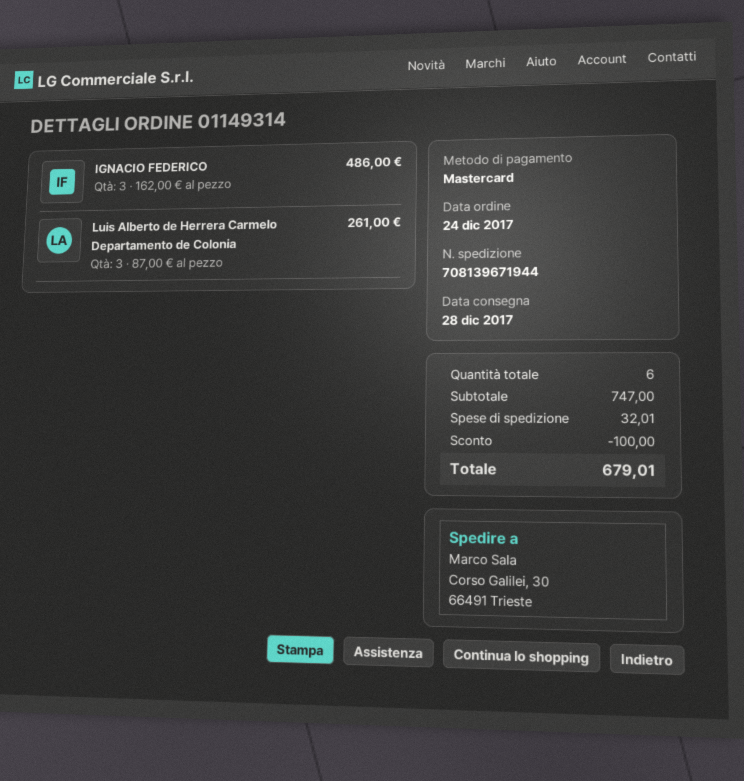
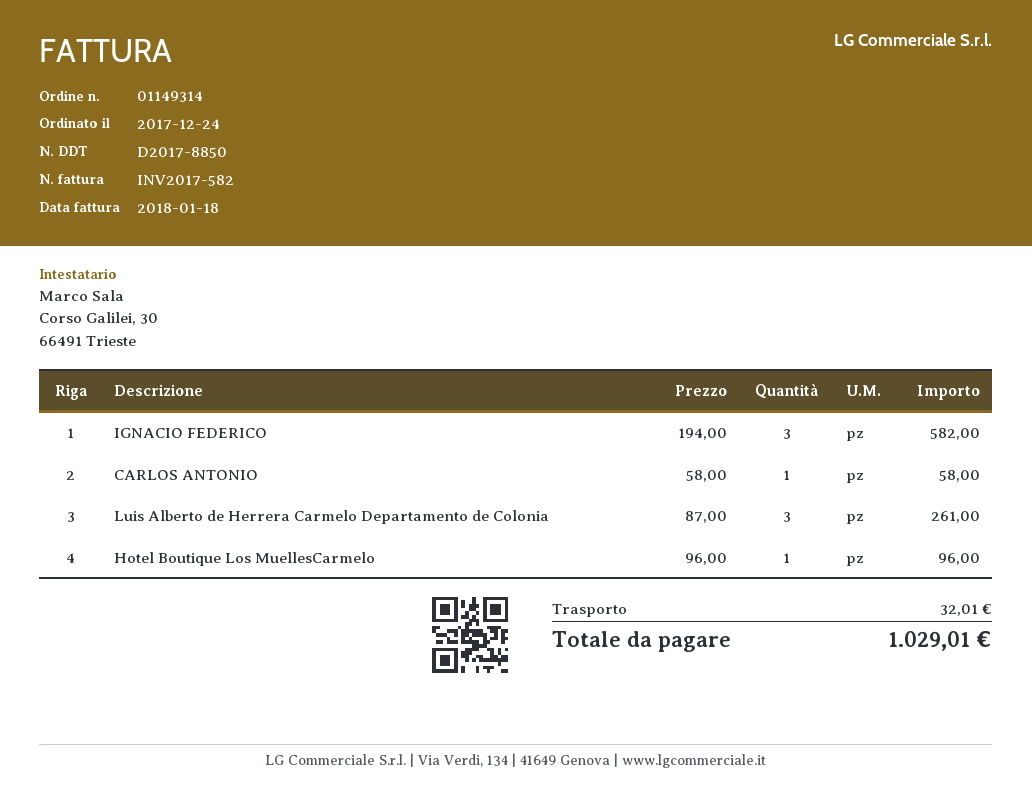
IGNACIO FEDERICO: 3 x 162.00 = 486.00 -> 3 x 194.00 = 582.00
CARLOS ANTONIO: none -> 1 x 58.00 = 58.00
Hotel Boutique Los MuellesCarmelo: none -> 1 x 96.00 = 96.00
discount: 100.00 -> none
total: 679.01 -> 1029.01

